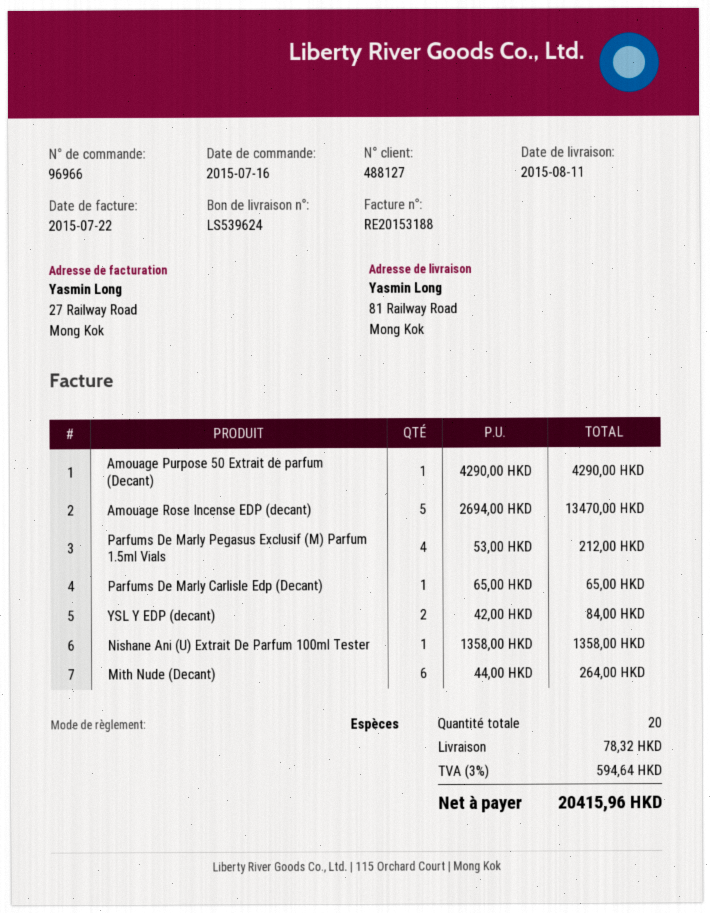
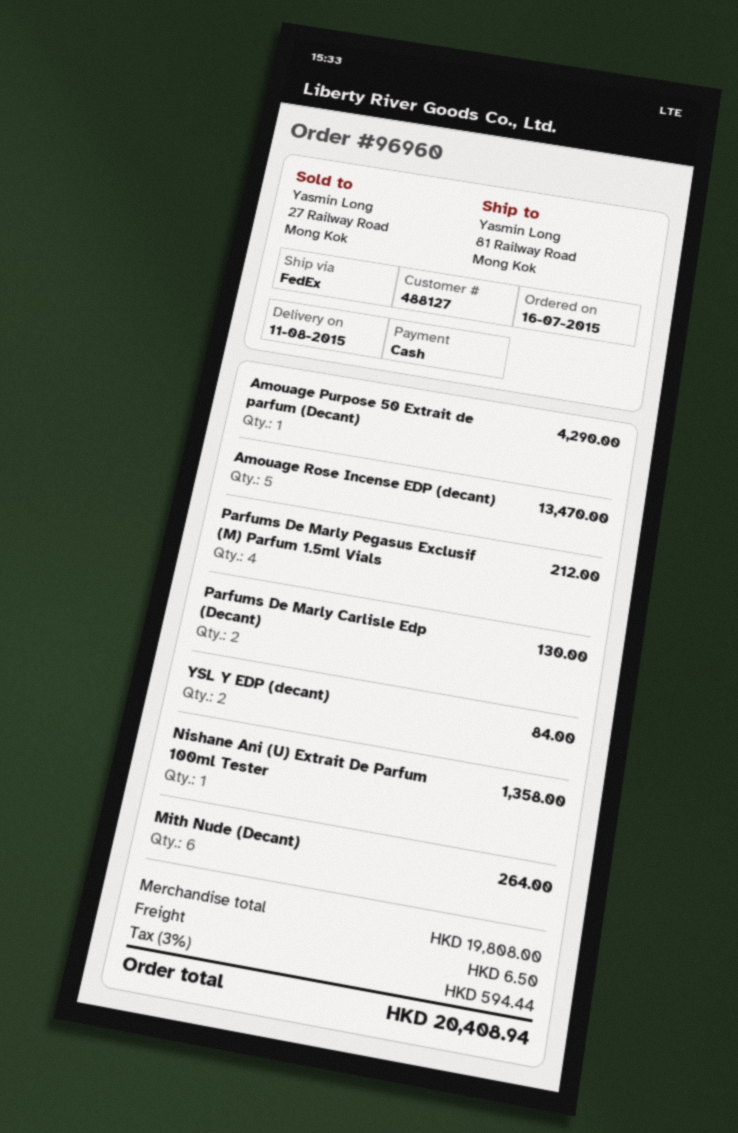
order number: 96966 -> 96960
Parfums De Marly Carlisle Edp (Decant): 1 for 65.00 -> 2 for 130.00
shipping: 78.32 -> 6.50
tax: 3% = 594.64 -> 3% = 594.44
total: 20415.96 -> 20408.94

